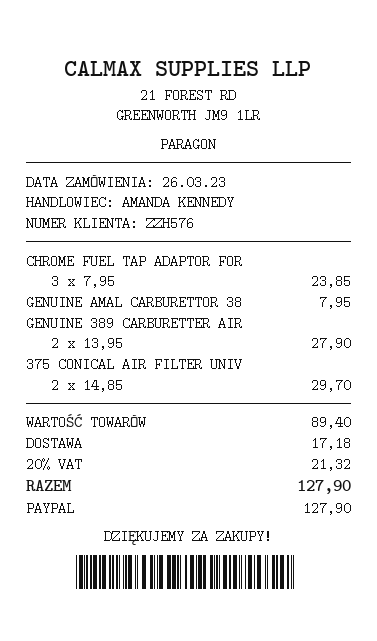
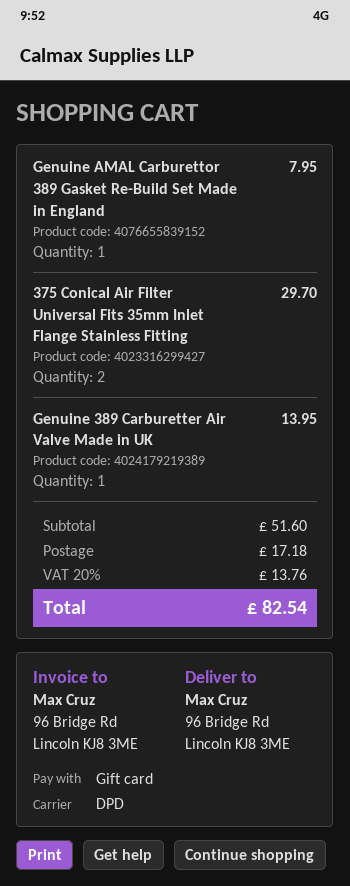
payment method: PayPal -> gift card
CHROME FUEL TAP ADAPTOR FOR: 3 for 23.85 -> none
GENUINE 389 CARBURETTER AIR: 2 for 27.90 -> 1 for 13.95
subtotal: 89.40 -> 51.60
tax: 20% = 21.32 -> 20% = 13.76
total: 127.90 -> 82.54

